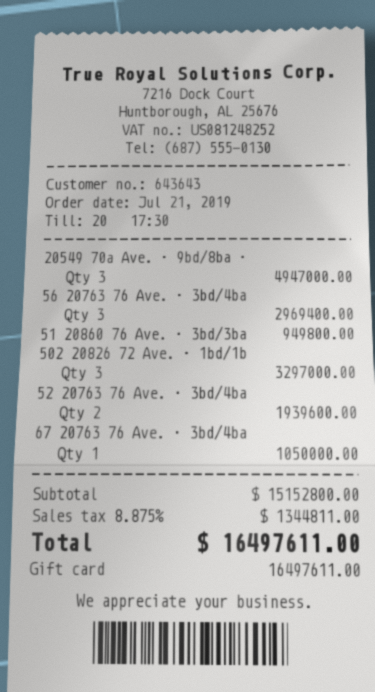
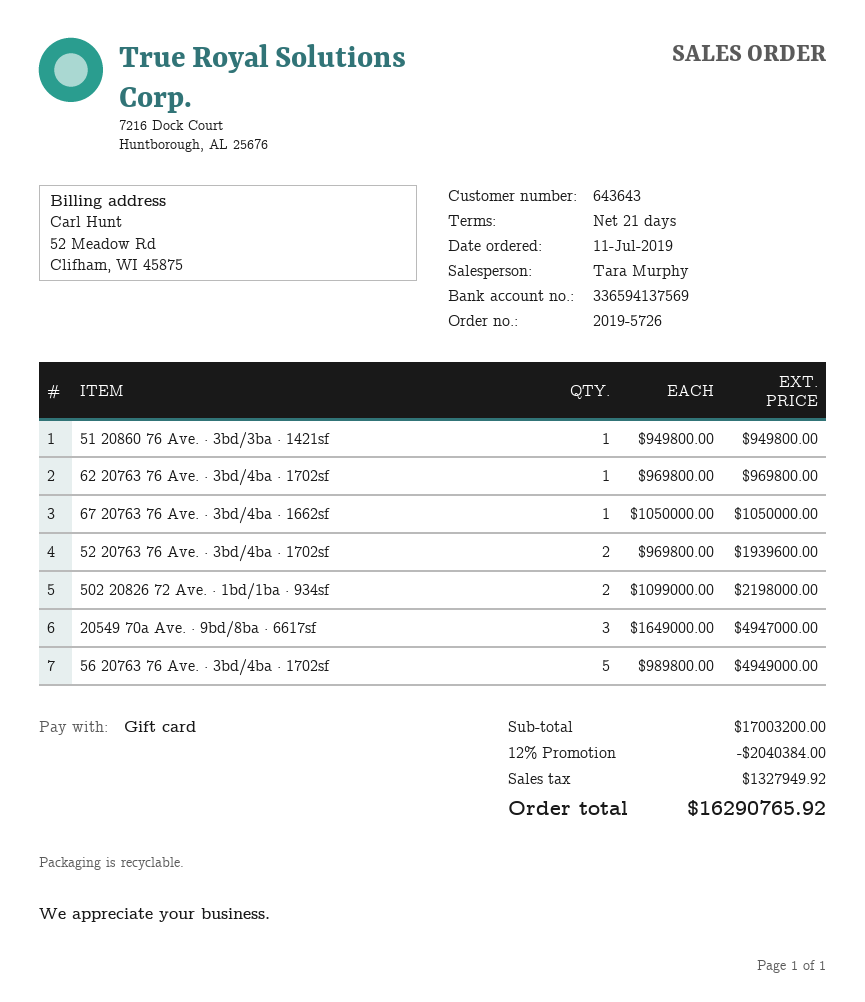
order date: 2019-07-21 -> 2019-07-11
56 20763 76 Ave. · 3bd/4ba: 3 for 2969400.00 -> 5 for 4949000.00
502 20826 72 Ave. · 1bd/1b: 3 for 3297000.00 -> 2 for 2198000.00
62 20763 76 Ave. · 3bd/4ba · 1702sf: none -> 1 for 969800.00
subtotal: 15152800.00 -> 17003200.00
discount: none -> 12% = 2040384.00
tax: 1344811.00 -> 1327949.92
total: 16497611.00 -> 16290765.92

